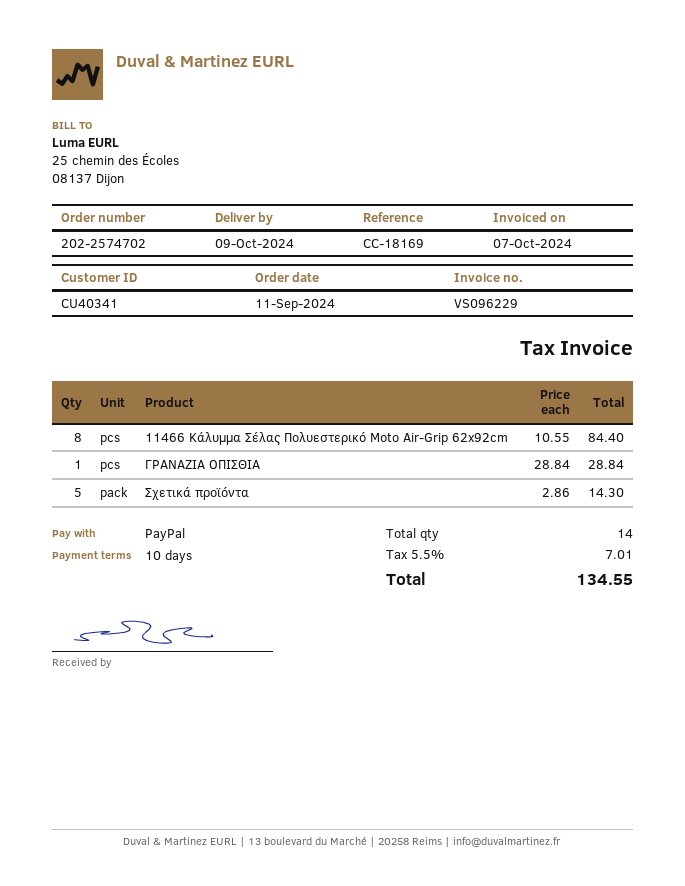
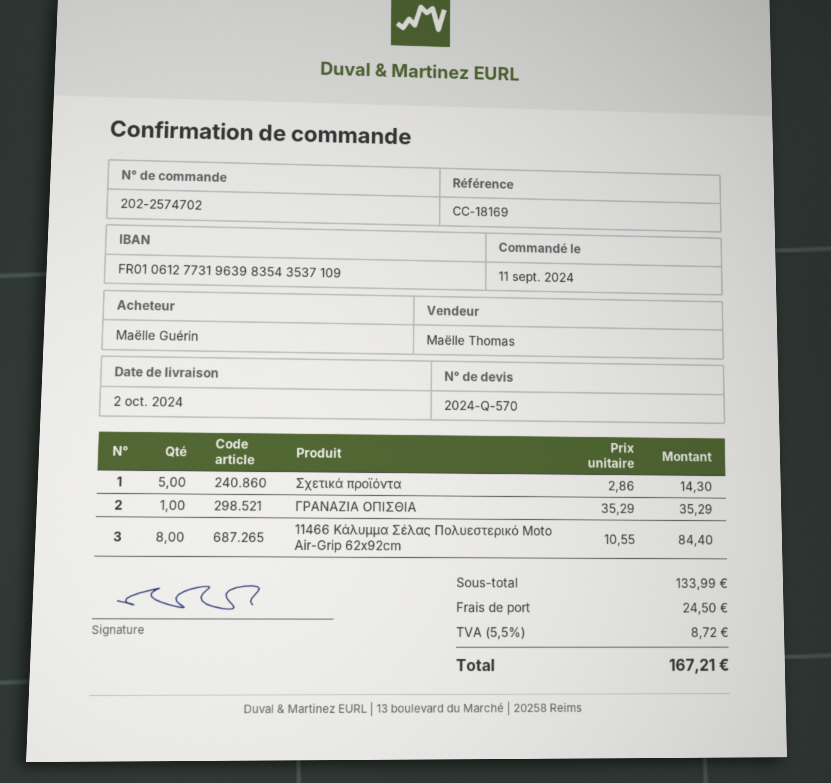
delivery date: 2024-10-09 -> 2024-10-02
ΓΡΑΝΑΖΙΑ ΟΠΙΣΘΙΑ: 1 x 28.84 = 28.84 -> 1 x 35.29 = 35.29
shipping: none -> 24.50
tax: 5.5% = 7.01 -> 5.5% = 8.72
total: 134.55 -> 167.21

